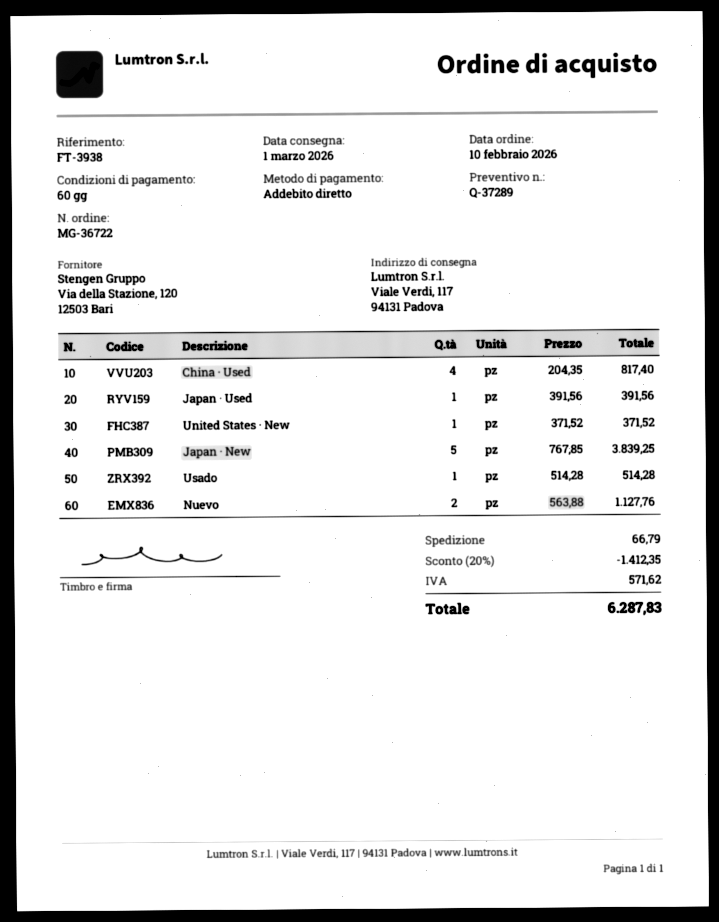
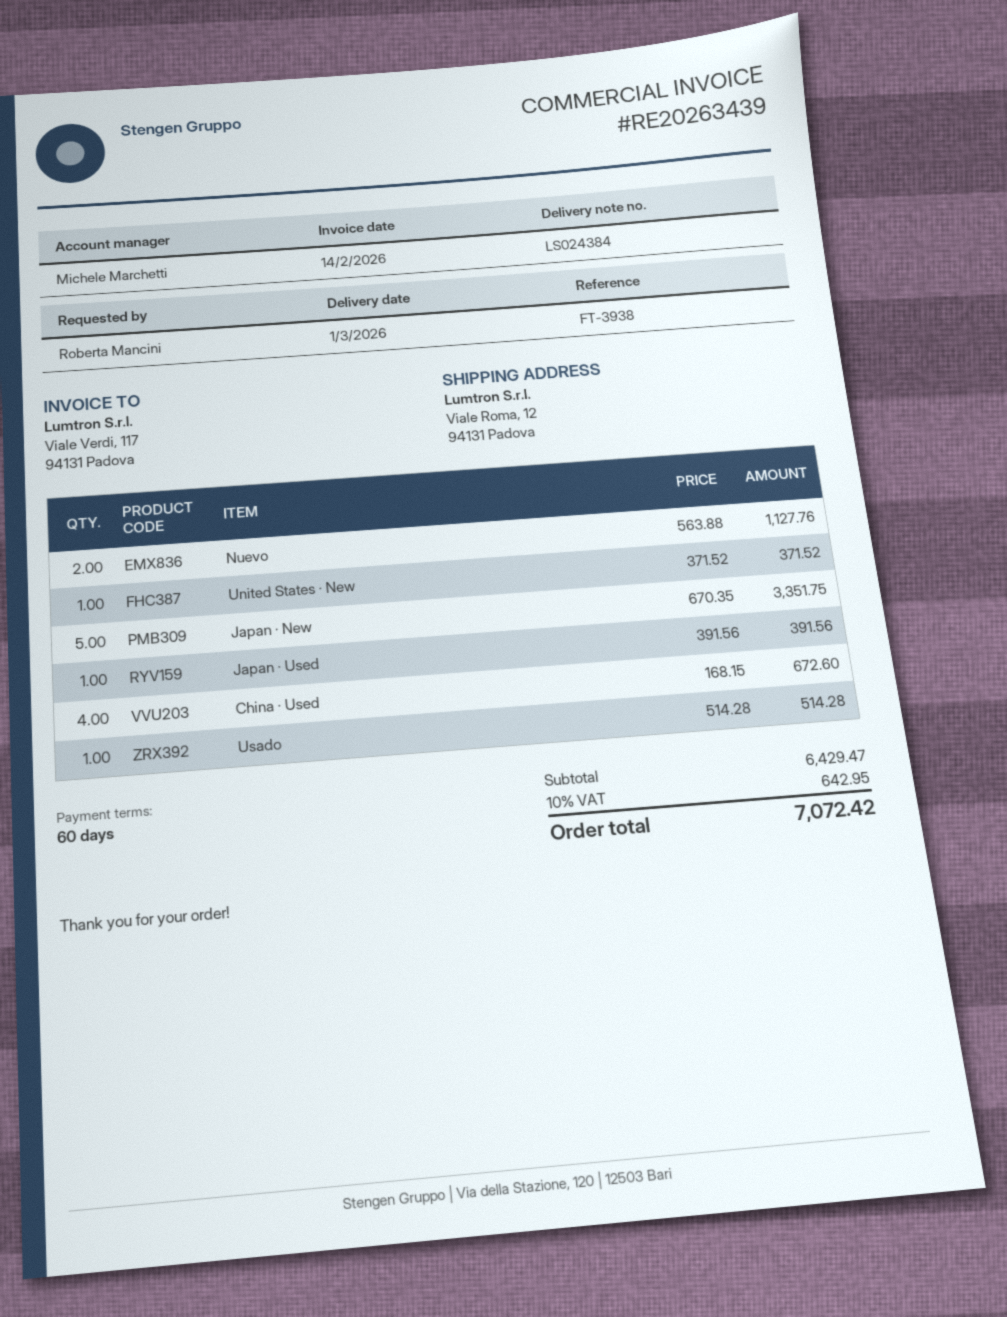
ship to: Viale Verdi, 117, 94131 Padova -> Viale Roma, 12, 94131 Padova
China · Used: 4 x 204.35 = 817.40 -> 4 x 168.15 = 672.60
Japan · New: 5 x 767.85 = 3839.25 -> 5 x 670.35 = 3351.75
discount: 20% = 1412.35 -> none
shipping: 66.79 -> none
tax: 571.62 -> 642.95
total: 6287.83 -> 7072.42

